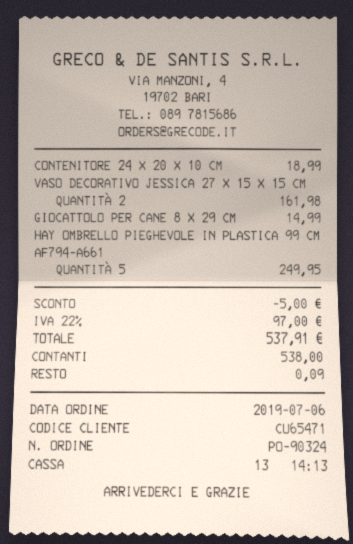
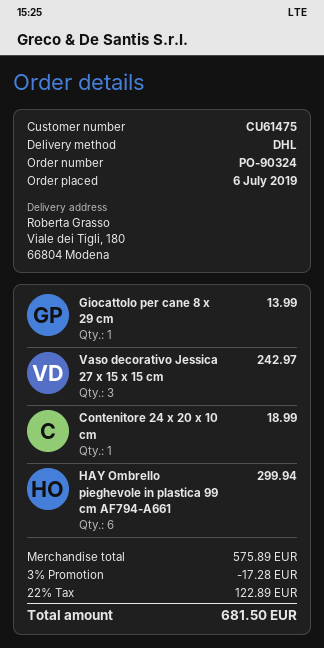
customer number: CU65471 -> CU61475
VASO DECORATIVO JESSICA 27 X 15 X 15 CM: 2 for 161.98 -> 3 for 242.97
GIOCATTOLO PER CANE 8 X 29 CM: 1 for 14.99 -> 1 for 13.99
HAY OMBRELLO PIEGHEVOLE IN PLASTICA 99 CM AF794-A661: 5 for 249.95 -> 6 for 299.94
discount: 5.00 -> 17.28
tax: 22% = 97.00 -> 22% = 122.89
total: 537.91 -> 681.50

